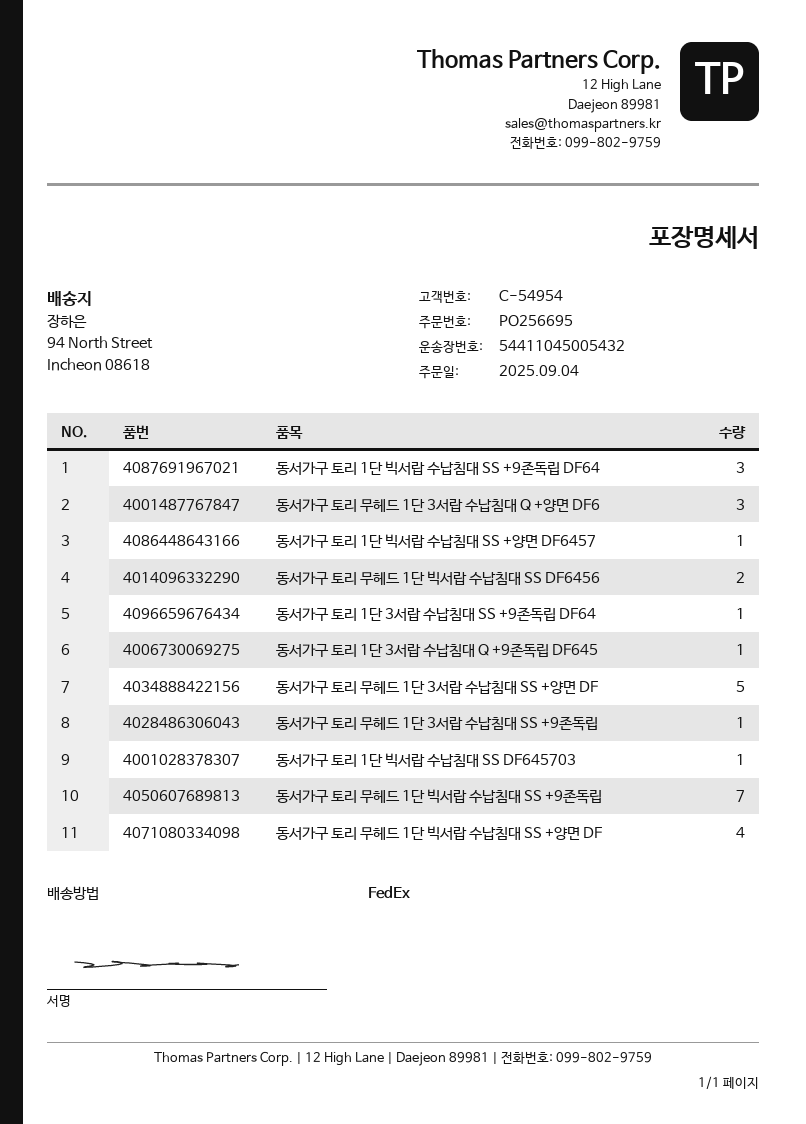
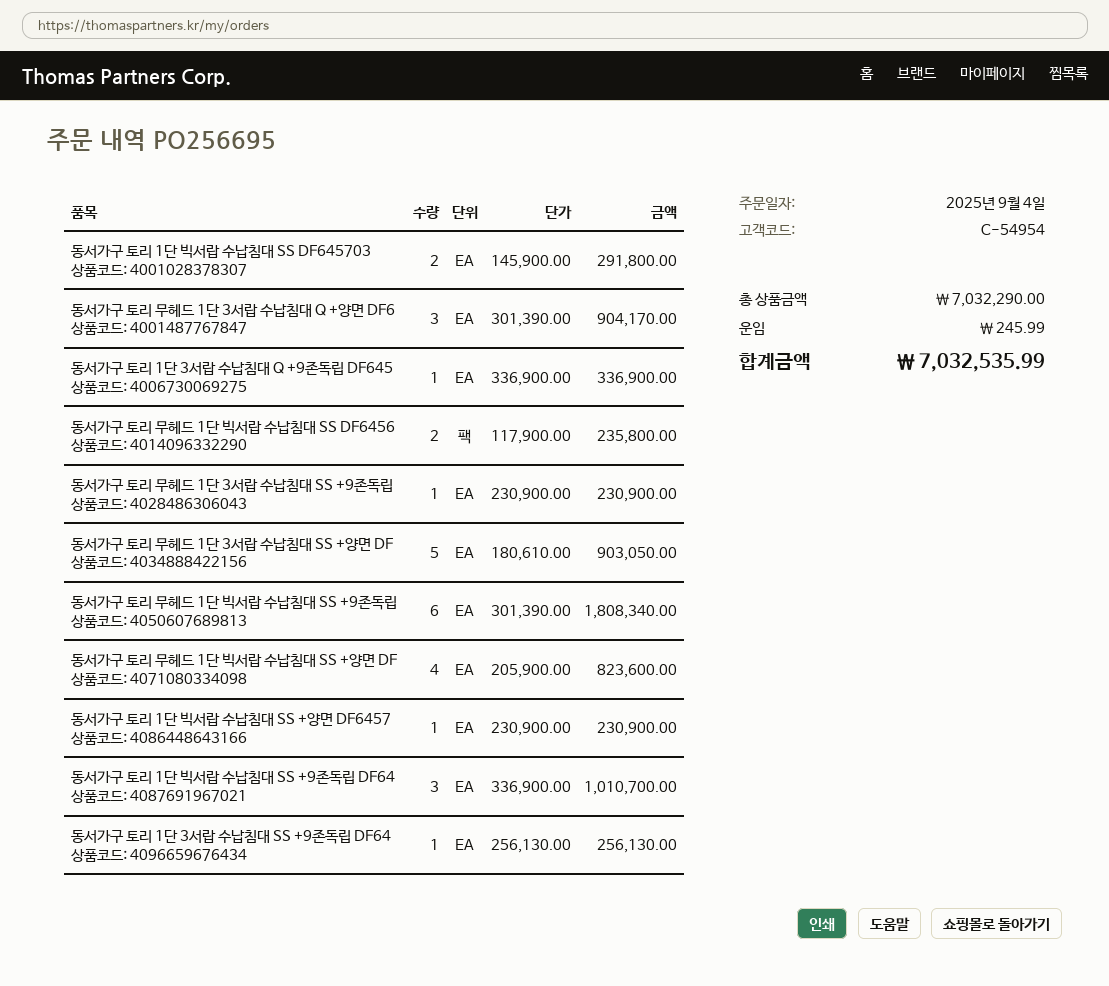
동서가구 토리 1단 빅서랍 수납침대 SS DF645703: 1 -> 2
동서가구 토리 무헤드 1단 빅서랍 수납침대 SS +9존독립: 7 -> 6

